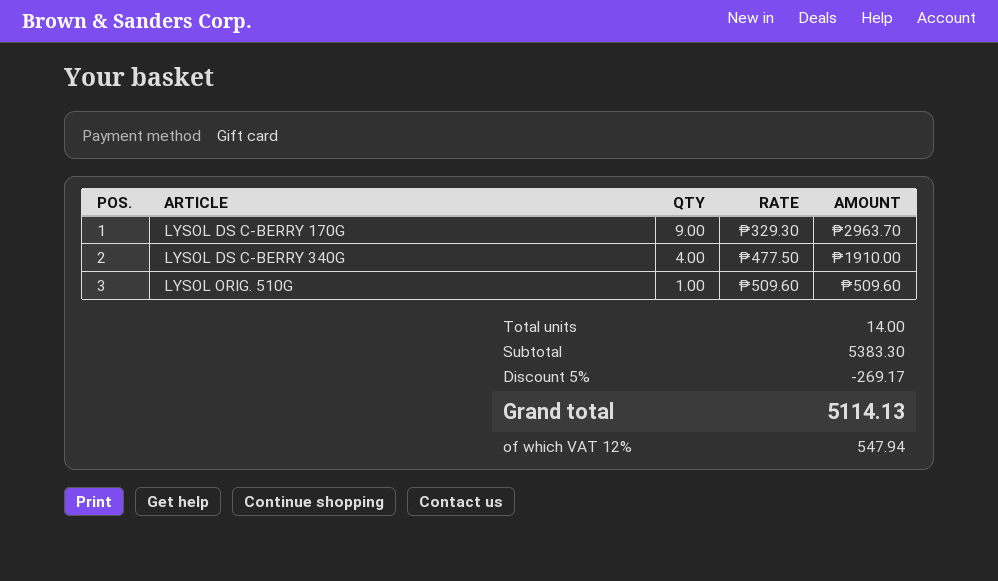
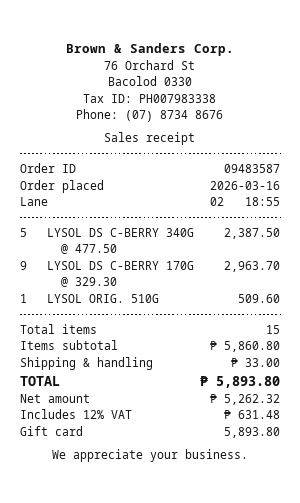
LYSOL DS C-BERRY 340G: 4 x 477.50 = 1910.00 -> 5 x 477.50 = 2387.50
total quantity: 14 -> 15
subtotal: 5383.30 -> 5860.80
discount: 5% = 269.17 -> none
shipping: none -> 33.00
tax: 12% = 547.94 -> 12% = 631.48
total: 5114.13 -> 5893.80

